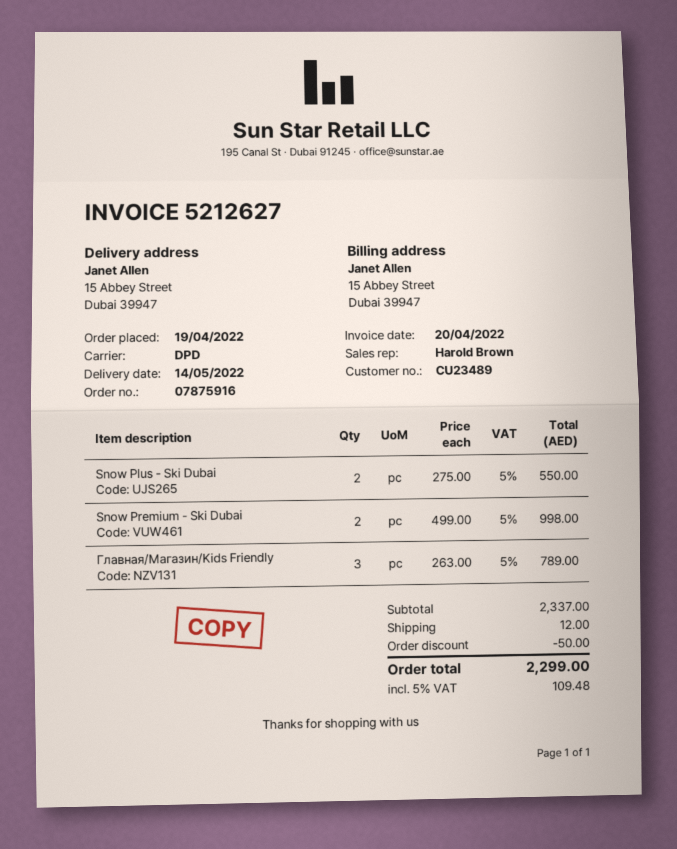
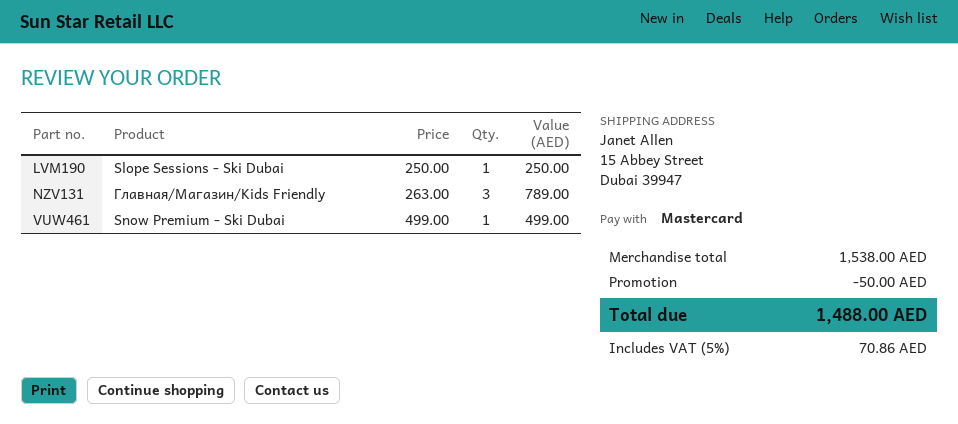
Snow Plus - Ski Dubai: 2 x 275.00 = 550.00 -> none
Snow Premium - Ski Dubai: 2 x 499.00 = 998.00 -> 1 x 499.00 = 499.00
Slope Sessions - Ski Dubai: none -> 1 x 250.00 = 250.00
subtotal: 2337.00 -> 1538.00
shipping: 12.00 -> none
tax: 5% = 109.48 -> 5% = 70.86
total: 2299.00 -> 1488.00

